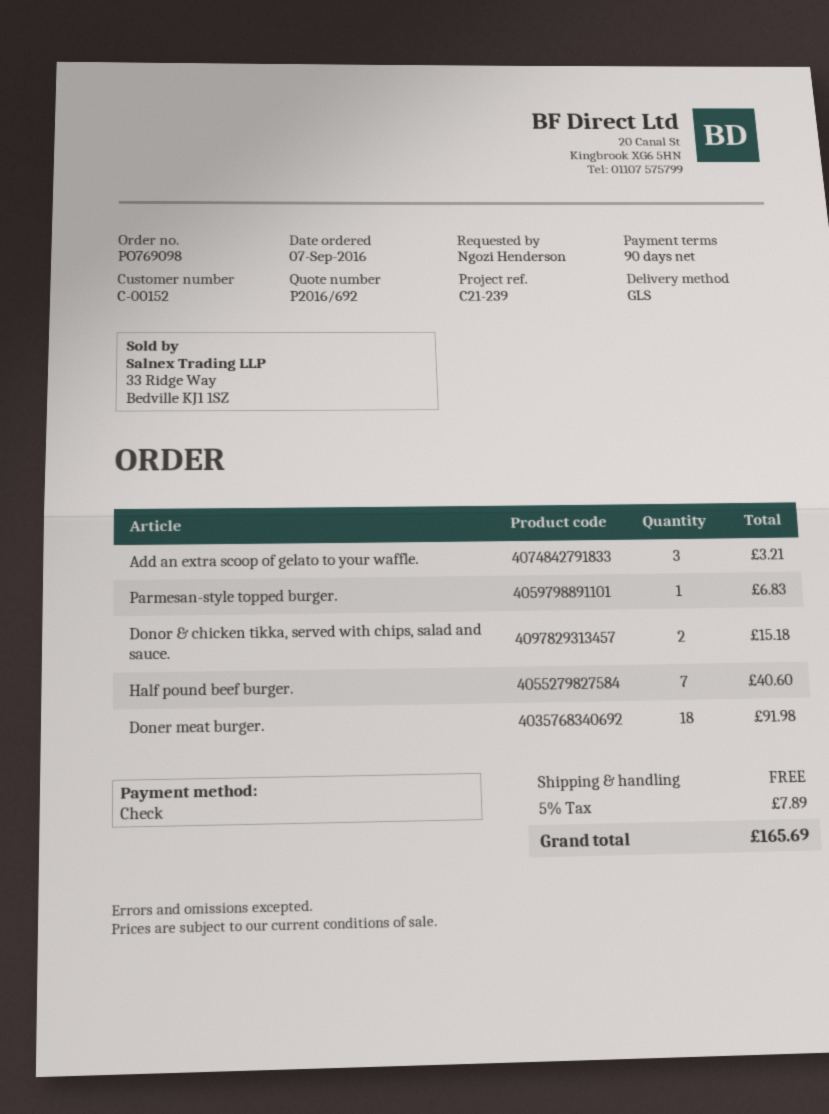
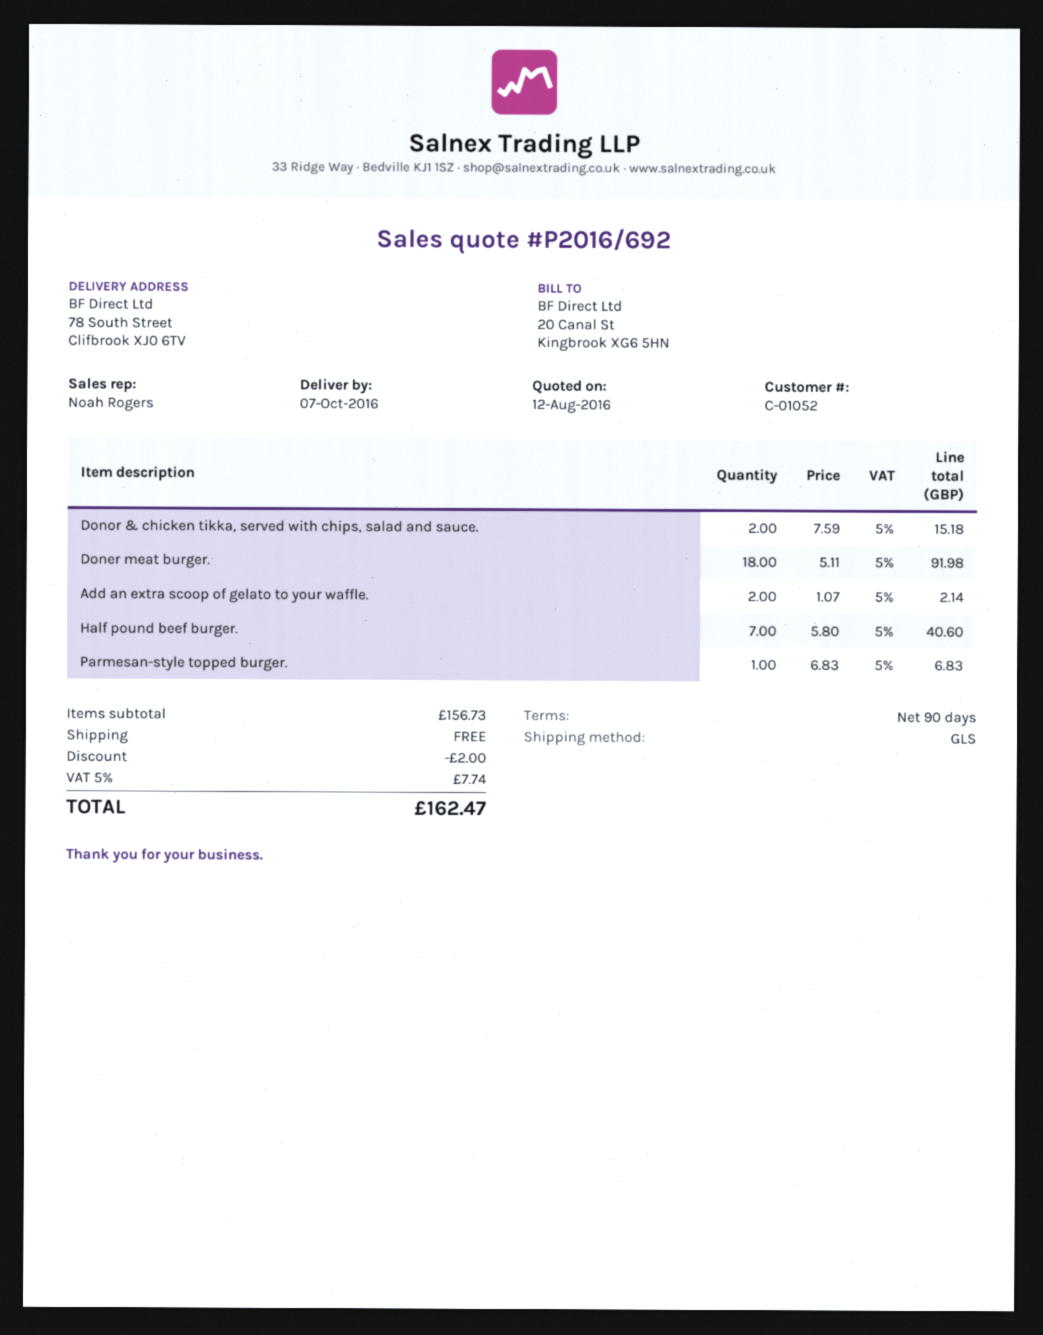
customer number: C-00152 -> C-01052
Add an extra scoop of gelato to your waffle.: 3 for 3.21 -> 2 for 2.14
discount: none -> 2.00
tax: 5% = 7.89 -> 5% = 7.74
total: 165.69 -> 162.47

